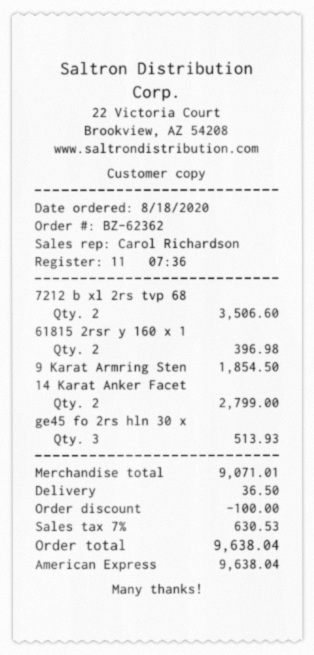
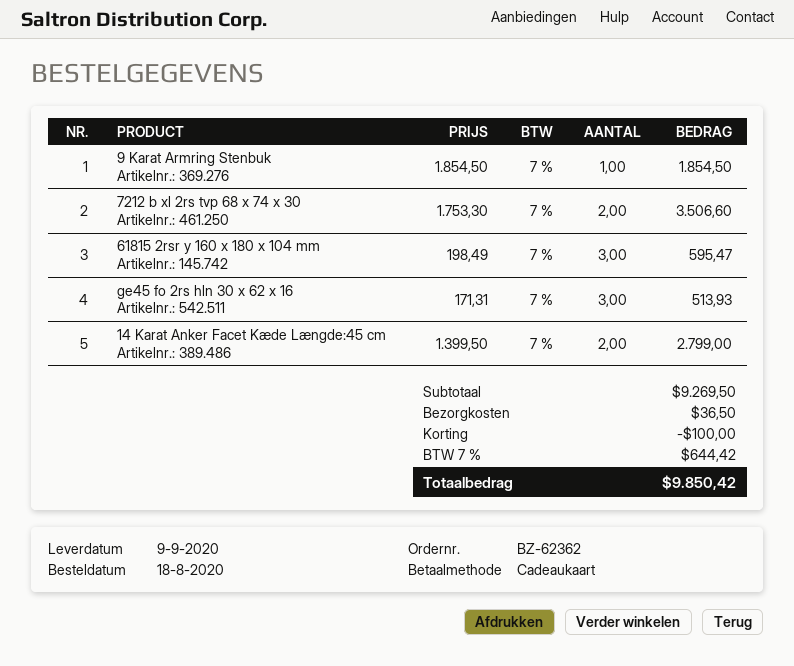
payment method: American Express -> gift card
61815 2rsr y 160 x 1: 2 for 396.98 -> 3 for 595.47
subtotal: 9071.01 -> 9269.50
tax: 7% = 630.53 -> 7% = 644.42
total: 9638.04 -> 9850.42

